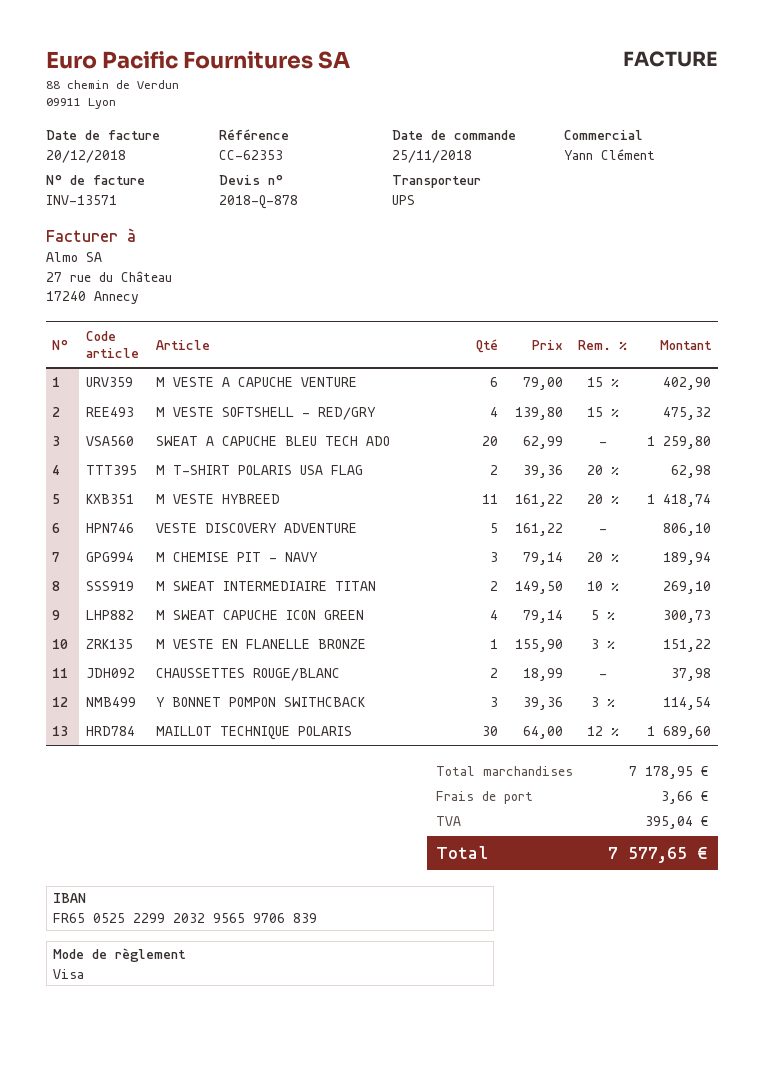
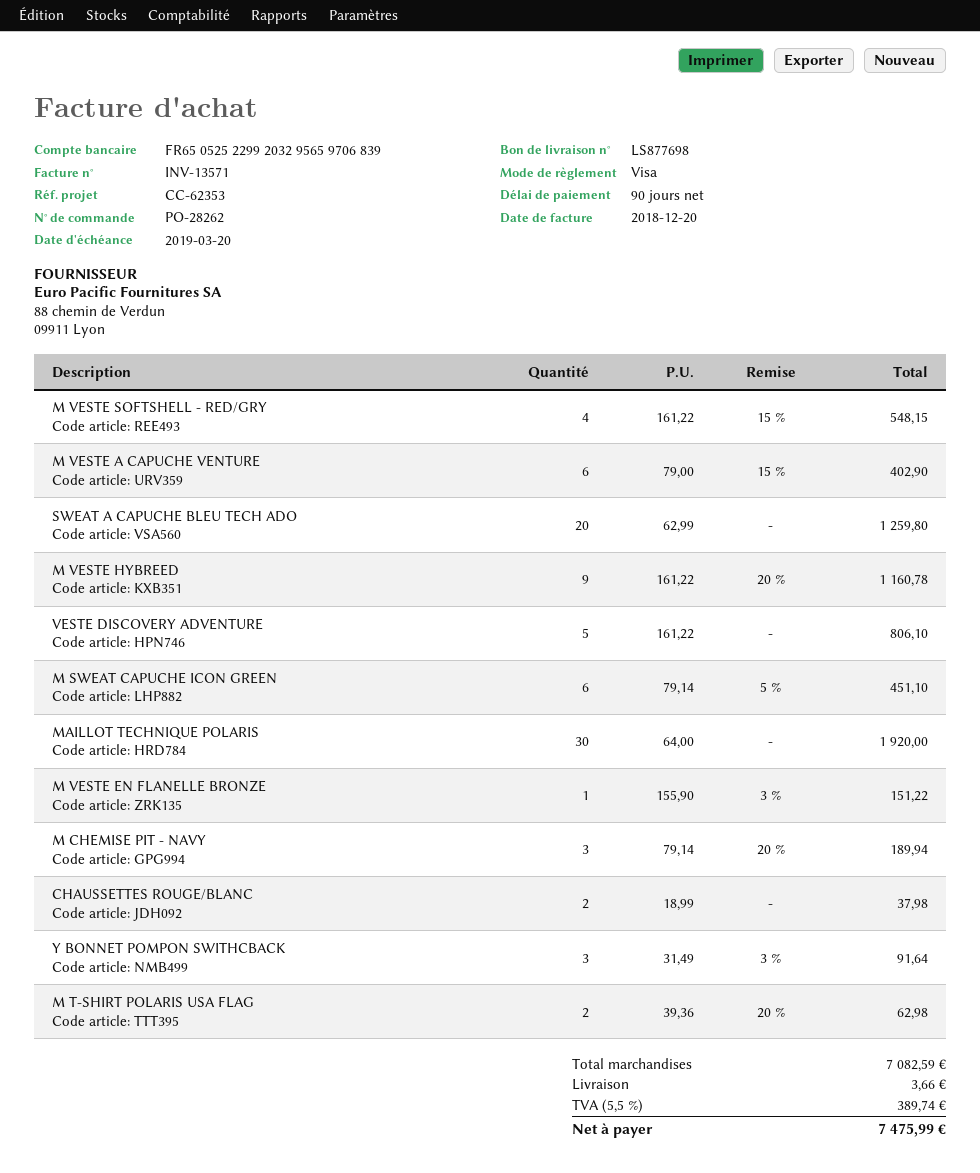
M VESTE SOFTSHELL - RED/GRY: 4 x 139.80 - 15% = 475.32 -> 4 x 161.22 - 15% = 548.15
M VESTE HYBREED: 11 x 161.22 - 20% = 1418.74 -> 9 x 161.22 - 20% = 1160.78
M SWEAT INTERMEDIAIRE TITAN: 2 x 149.50 - 10% = 269.10 -> none
M SWEAT CAPUCHE ICON GREEN: 4 x 79.14 - 5% = 300.73 -> 6 x 79.14 - 5% = 451.10
Y BONNET POMPON SWITHCBACK: 3 x 39.36 - 3% = 114.54 -> 3 x 31.49 - 3% = 91.64
MAILLOT TECHNIQUE POLARIS: 30 x 64.00 - 12% = 1689.60 -> 30 x 64.00 = 1920.00
subtotal: 7178.95 -> 7082.59
tax: 395.04 -> 389.74
total: 7577.65 -> 7475.99

